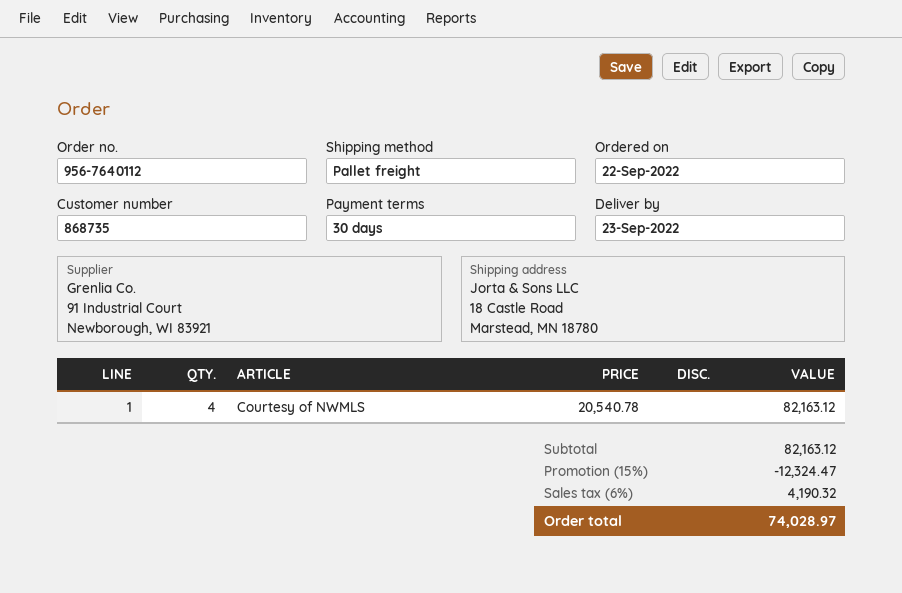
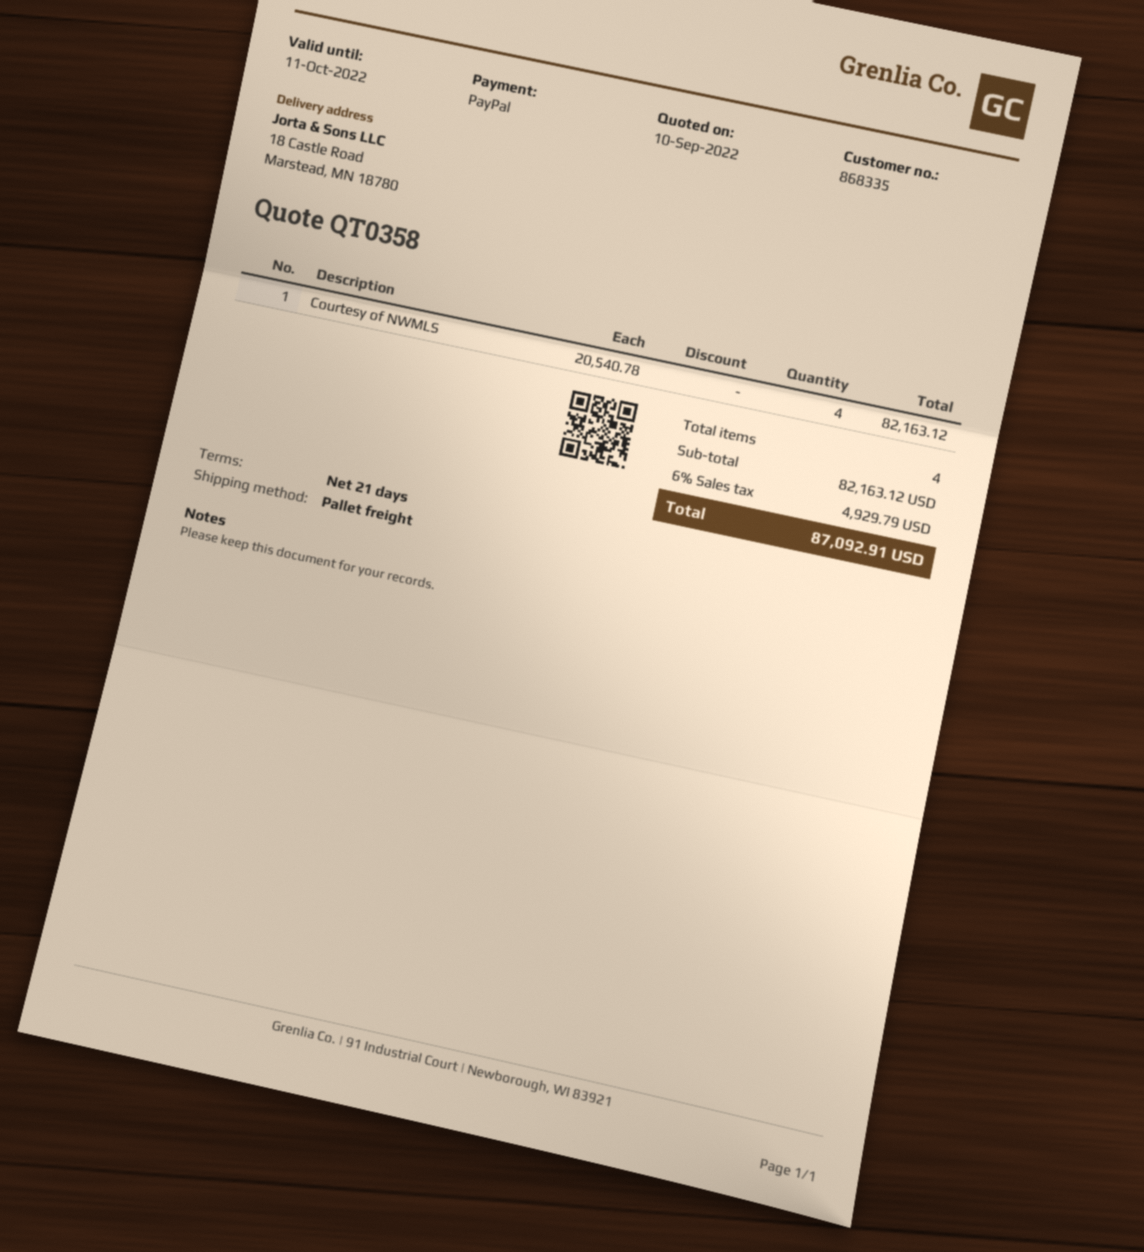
payment terms: 30 days -> 21 days
customer number: 868735 -> 868335
discount: 15% = 12324.47 -> none
tax: 6% = 4190.32 -> 6% = 4929.79
total: 74028.97 -> 87092.91

